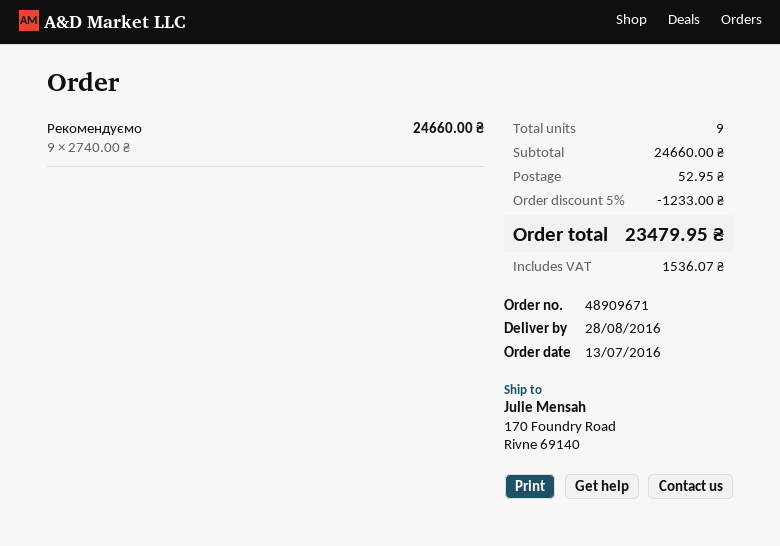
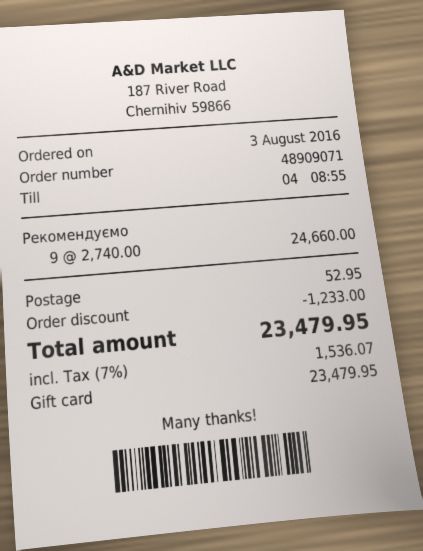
order number: 48909671 -> 48909071
order date: 2016-07-13 -> 2016-08-03

